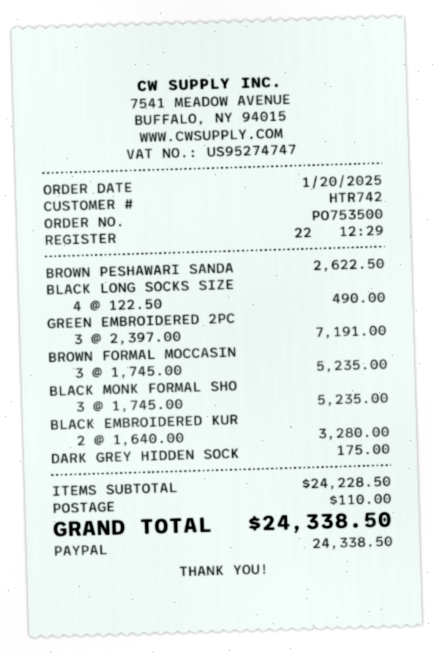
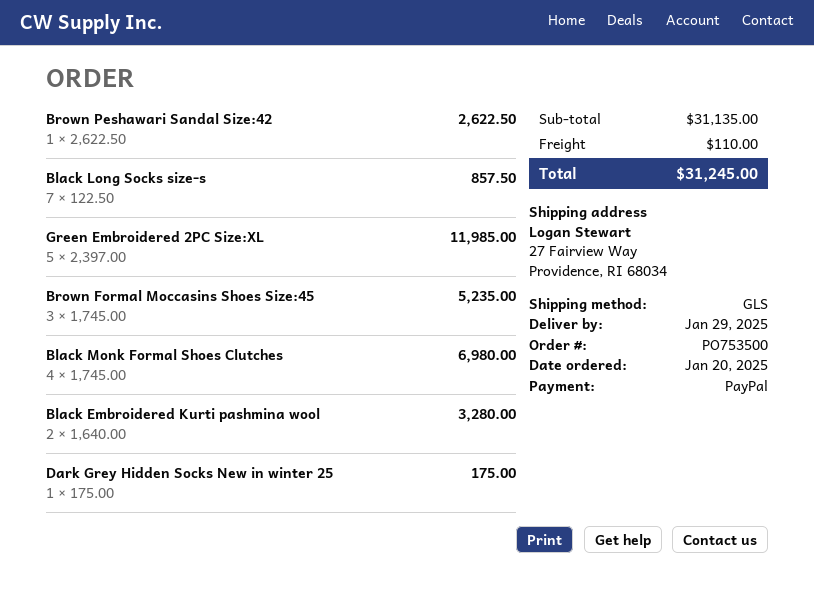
BLACK LONG SOCKS SIZE: 4 x 122.50 = 490.00 -> 7 x 122.50 = 857.50
GREEN EMBROIDERED 2PC: 3 x 2397.00 = 7191.00 -> 5 x 2397.00 = 11985.00
BLACK MONK FORMAL SHO: 3 x 1745.00 = 5235.00 -> 4 x 1745.00 = 6980.00
subtotal: 24228.50 -> 31135.00
total: 24338.50 -> 31245.00

